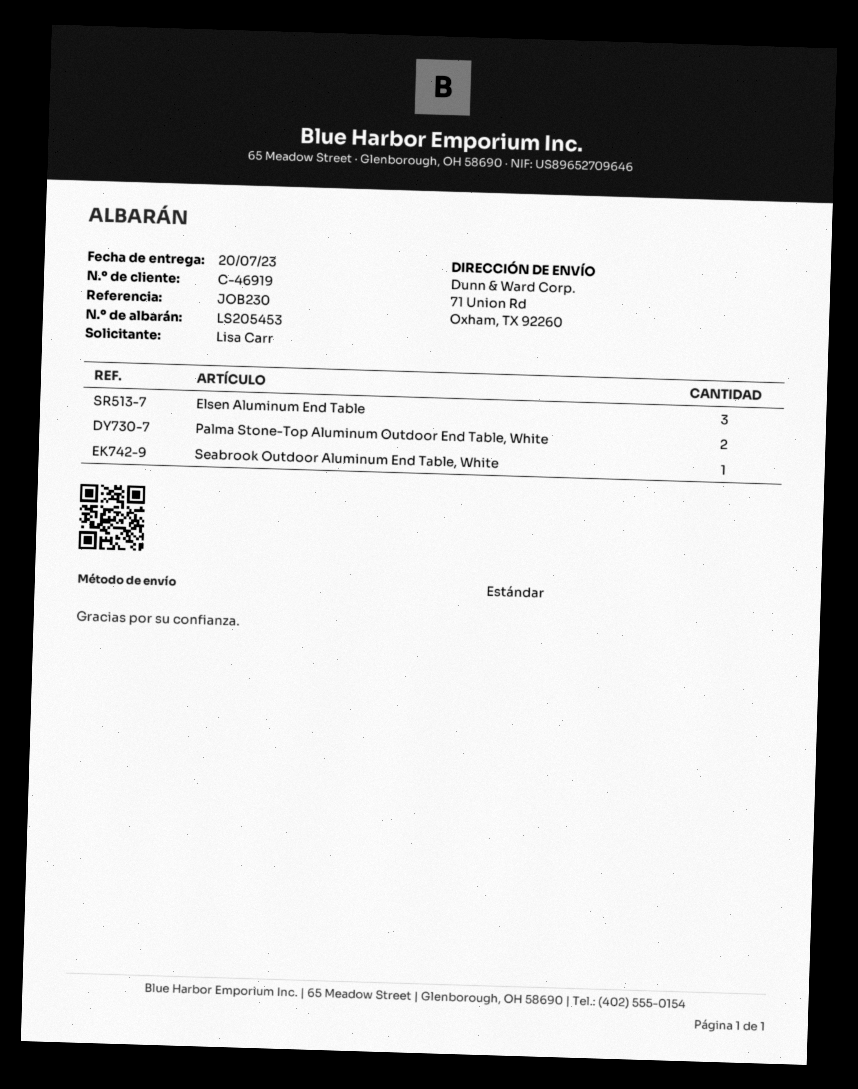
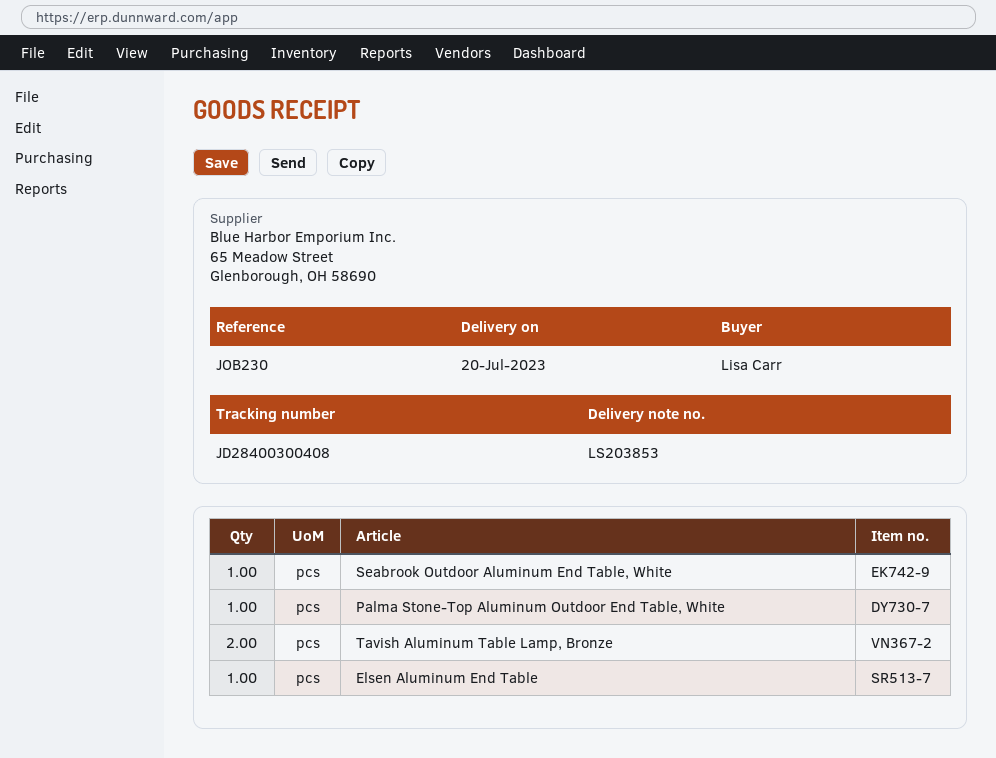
delivery note number: LS205453 -> LS203853
Elsen Aluminum End Table: 3 -> 1
Palma Stone-Top Aluminum Outdoor End Table, White: 2 -> 1
Tavish Aluminum Table Lamp, Bronze: none -> 2

